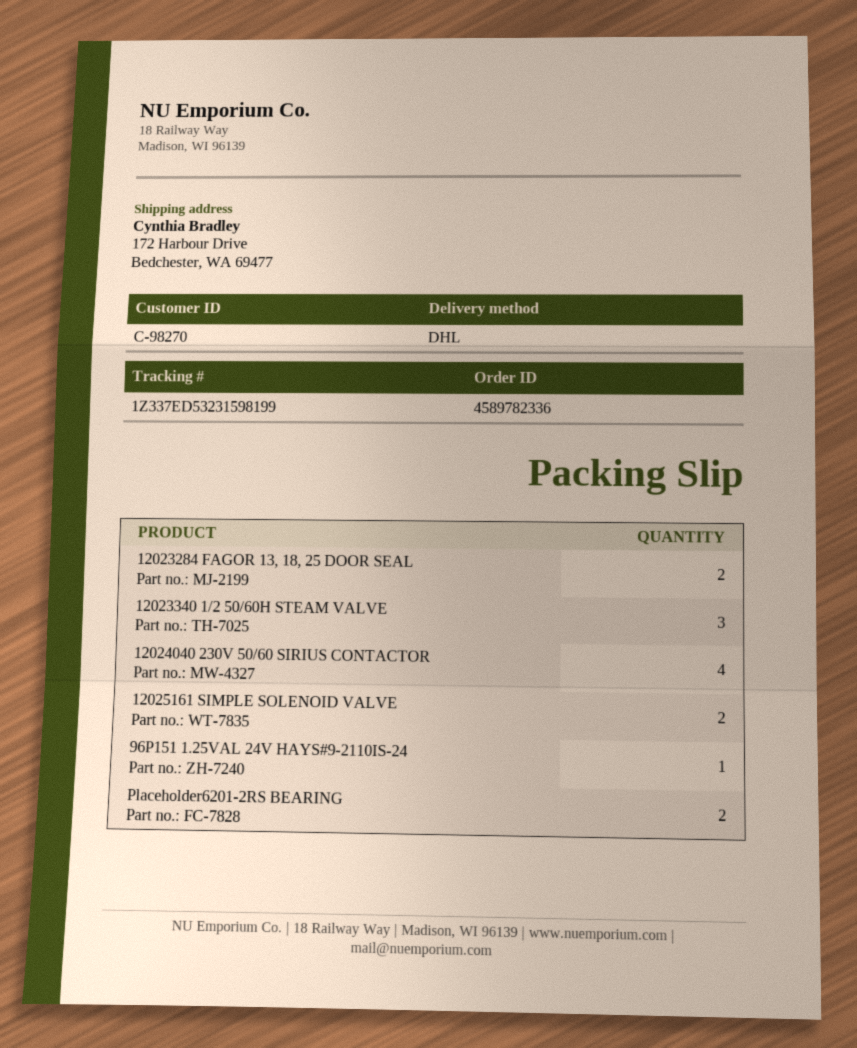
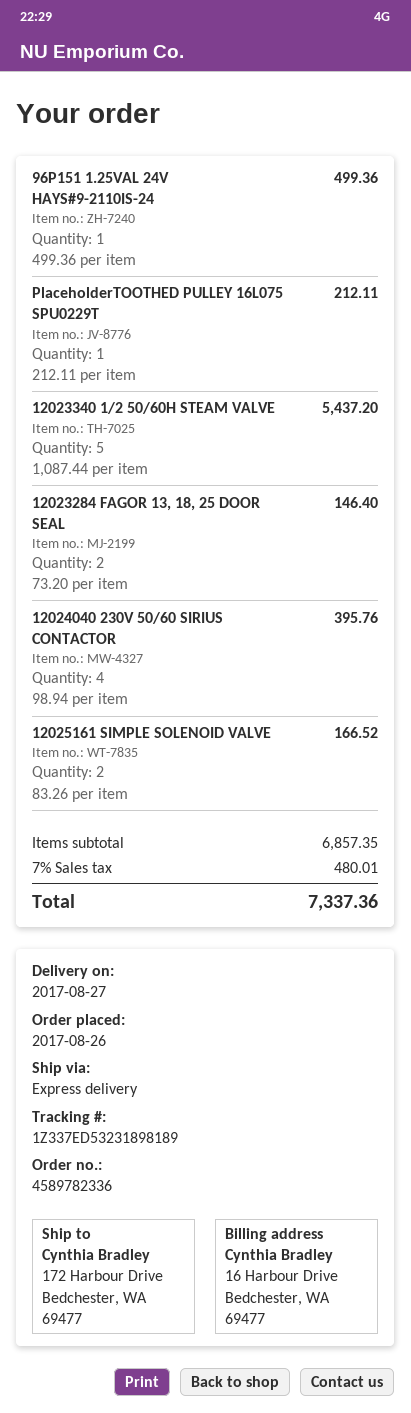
shipping method: DHL -> express
tracking number: 1Z337ED53231598199 -> 1Z337ED53231898189
12023340 1/2 50/60H STEAM VALVE: 3 -> 5
Placeholder6201-2RS BEARING: 2 -> none
PlaceholderTOOTHED PULLEY 16L075 SPU0229T: none -> 1

